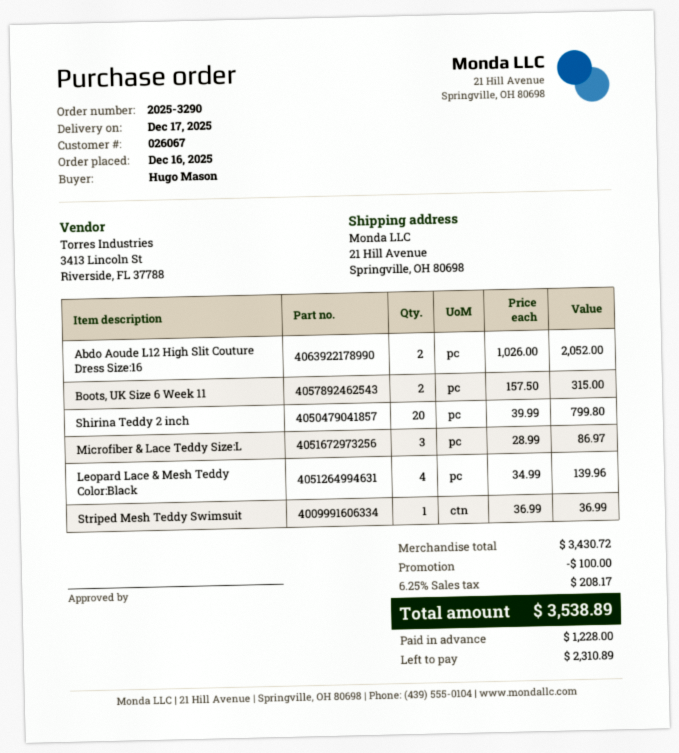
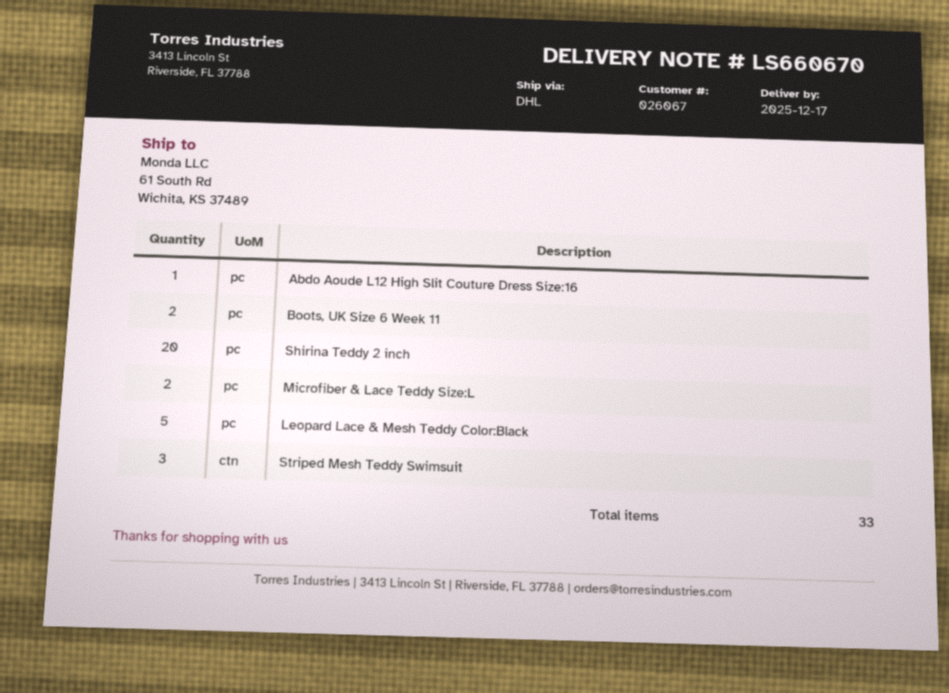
ship to: 21 Hill Avenue, Springville, OH 80698 -> 61 South Rd, Wichita, KS 37489
Abdo Aoude L12 High Slit Couture Dress Size:16: 2 -> 1
Microfiber & Lace Teddy Size:L: 3 -> 2
Leopard Lace & Mesh Teddy Color:Black: 4 -> 5
Striped Mesh Teddy Swimsuit: 1 -> 3

